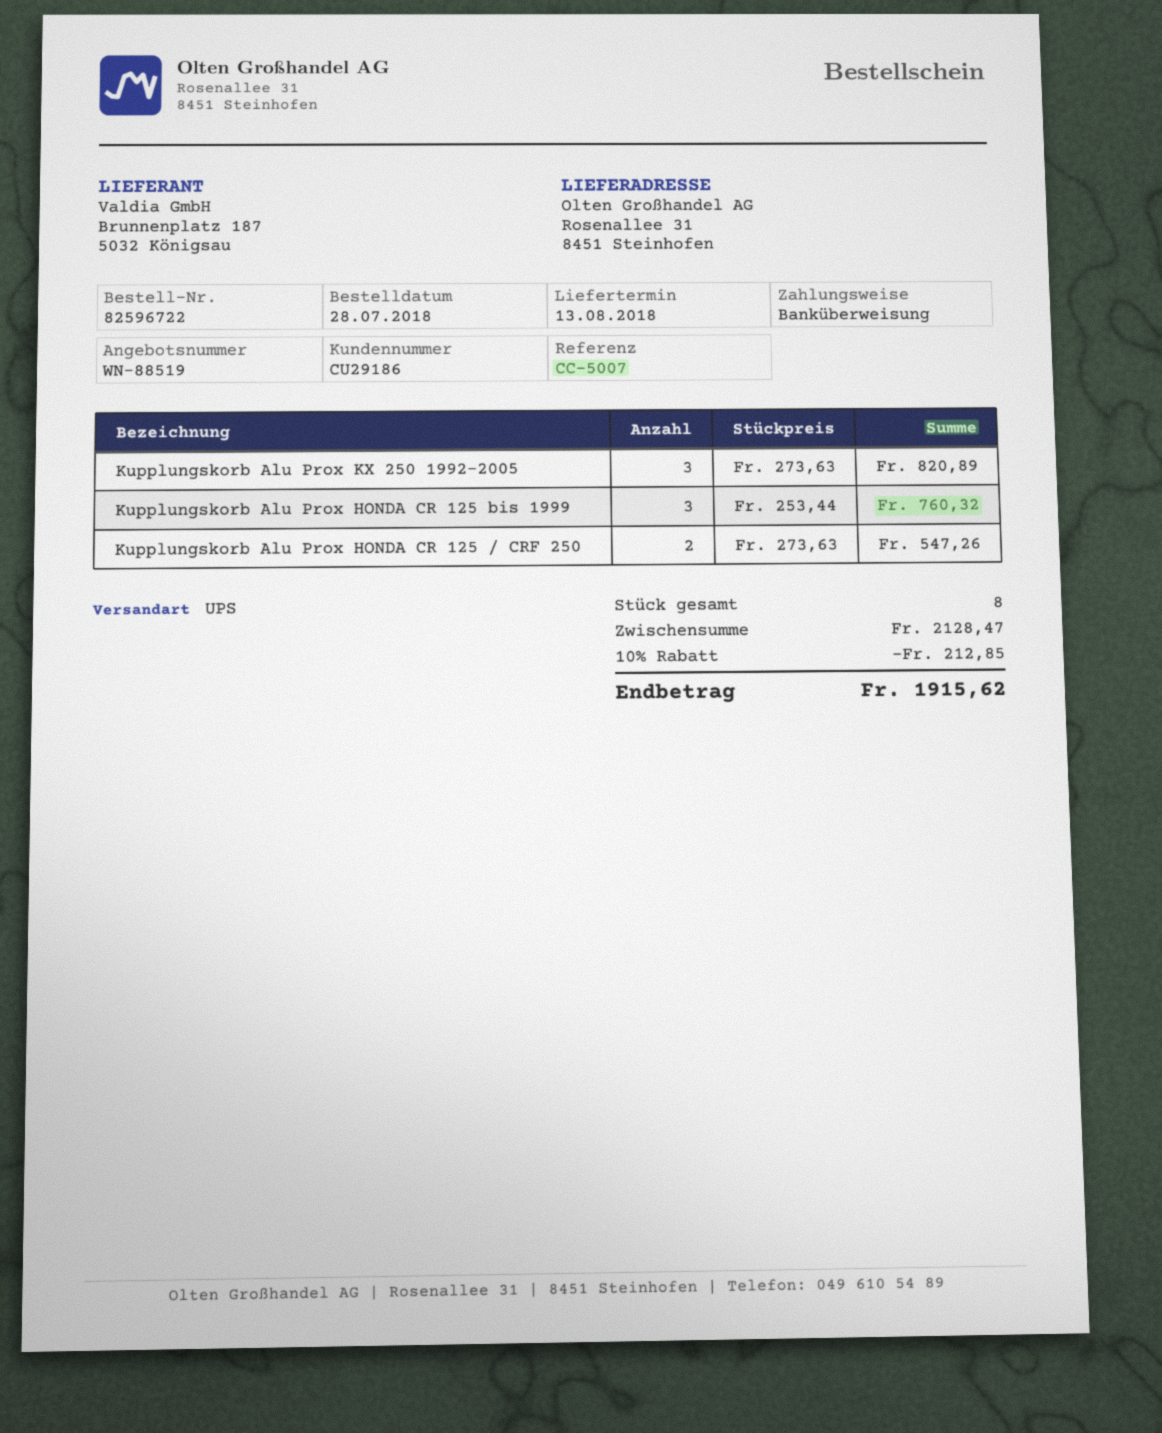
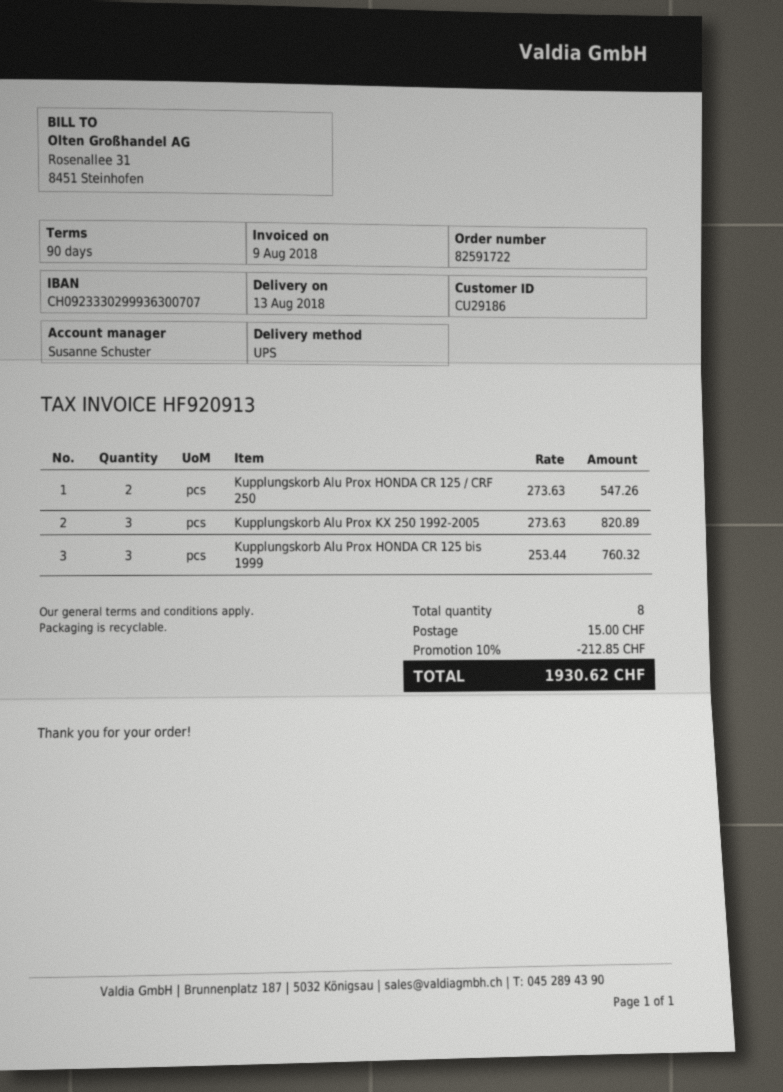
order number: 82596722 -> 82591722
shipping: none -> 15.00
total: 1915.62 -> 1930.62

